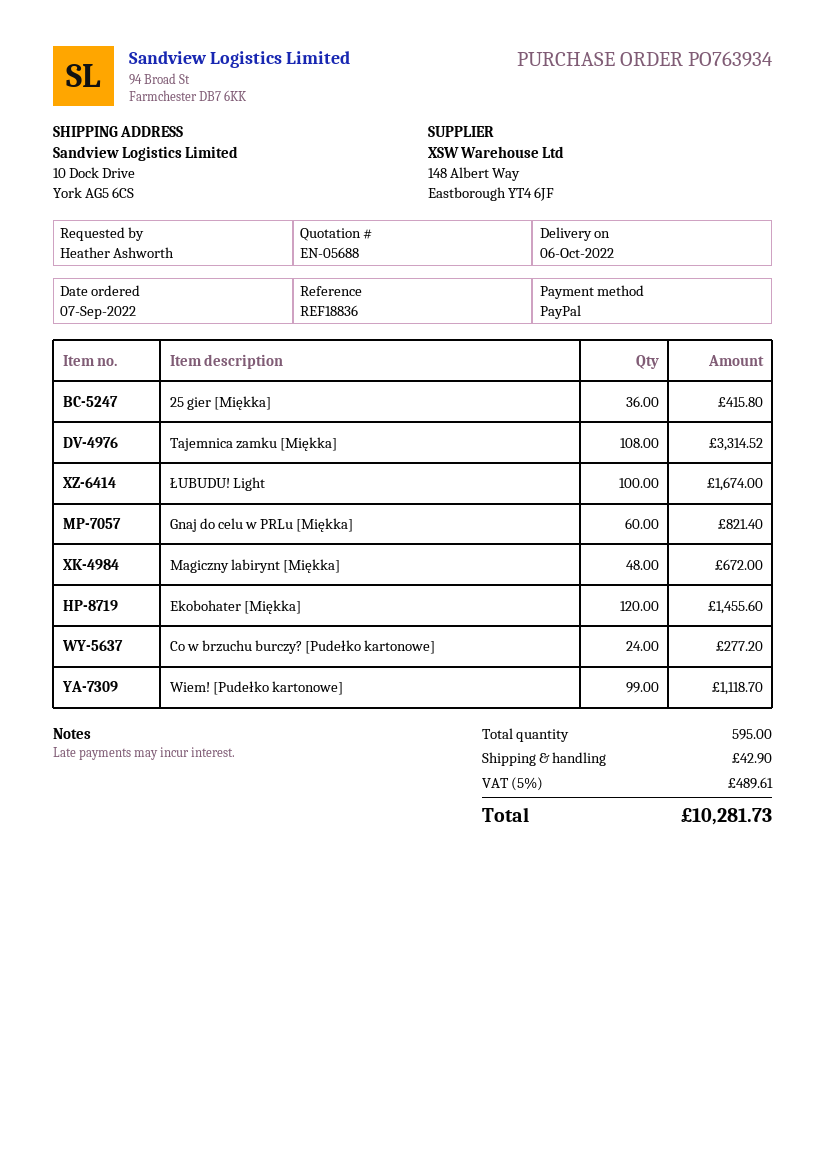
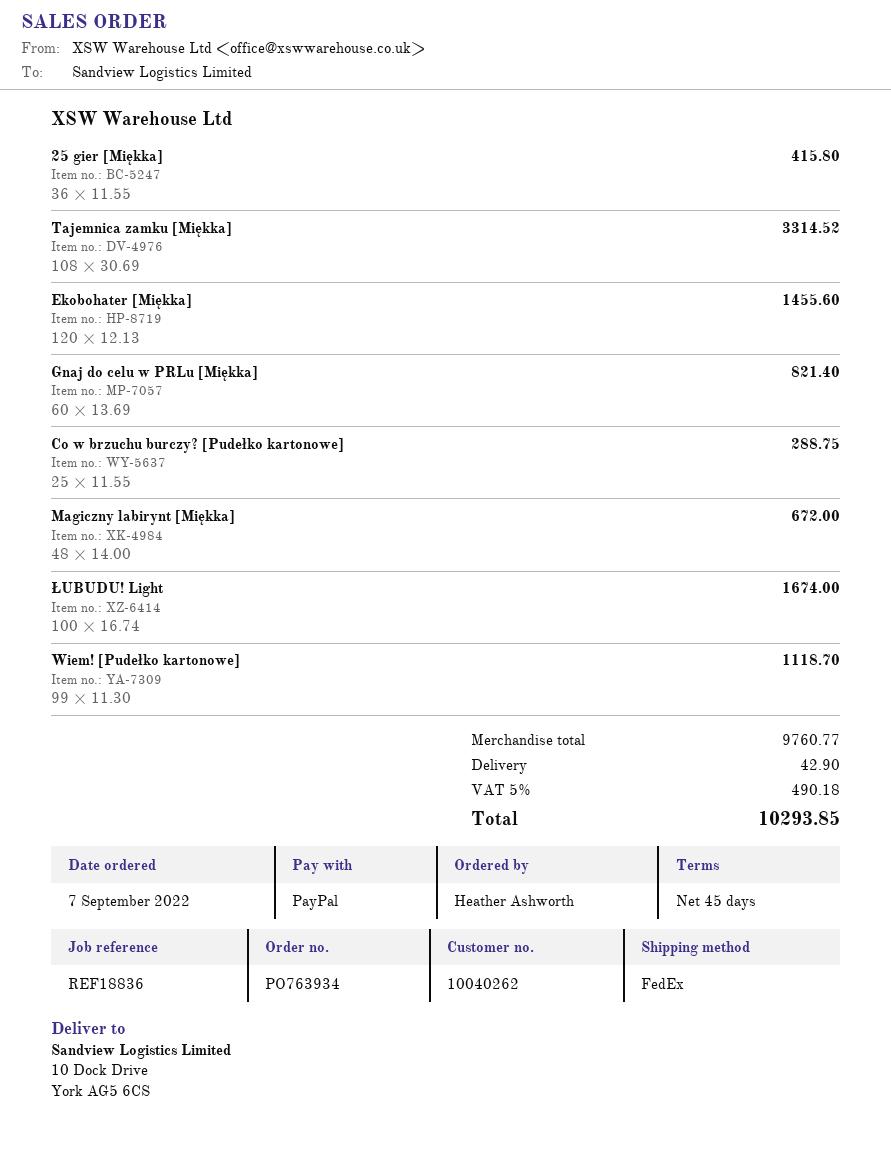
Co w brzuchu burczy? [Pudełko kartonowe]: 24 for 277.20 -> 25 for 288.75
tax: 5% = 489.61 -> 5% = 490.18
total: 10281.73 -> 10293.85

